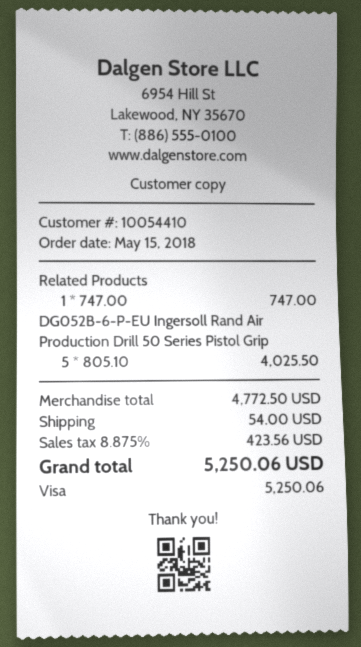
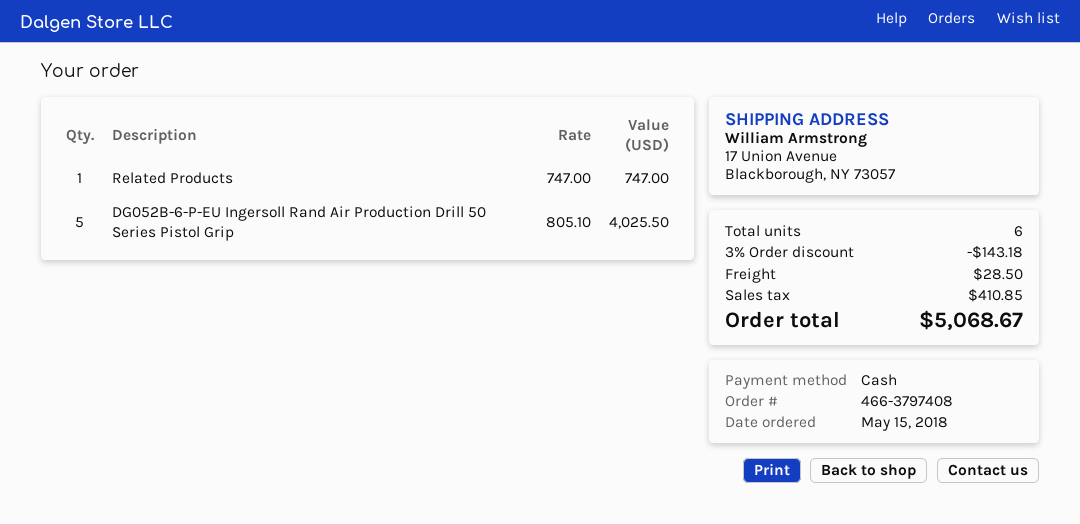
payment method: Visa -> cash
discount: none -> 3% = 143.18
shipping: 54.00 -> 28.50
tax: 423.56 -> 410.85
total: 5250.06 -> 5068.67

